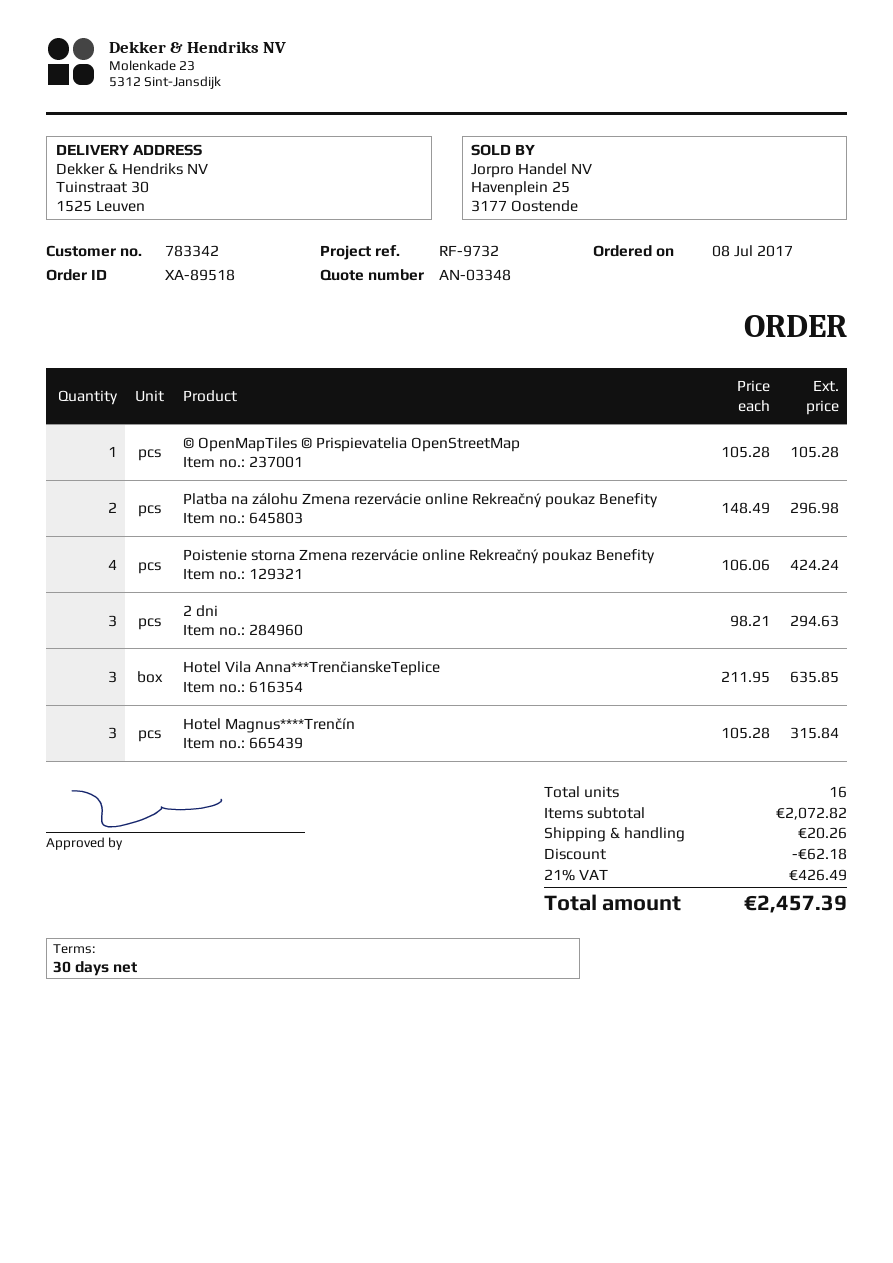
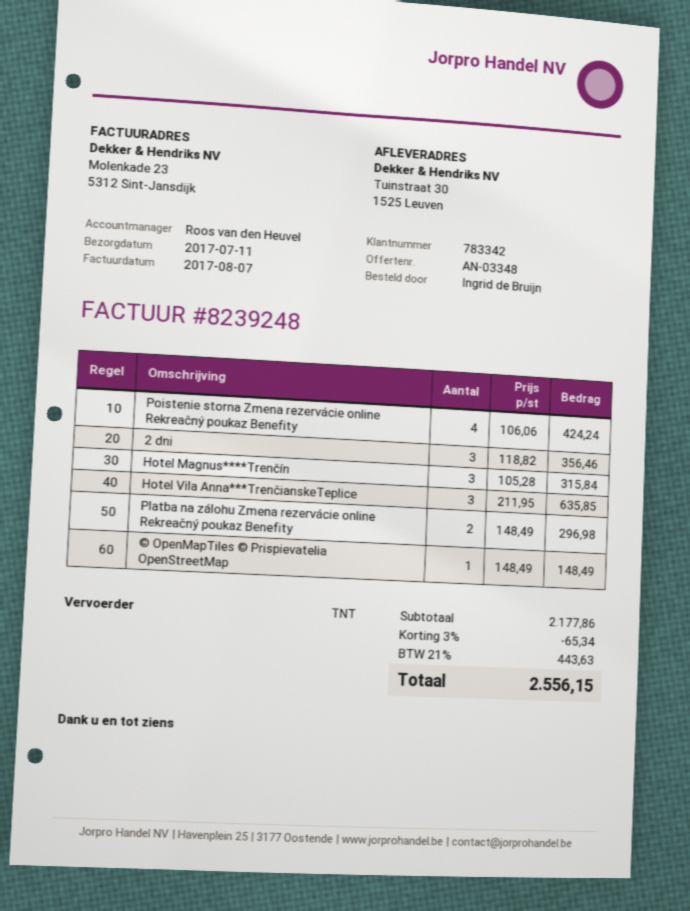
© OpenMapTiles © Prispievatelia OpenStreetMap: 1 x 105.28 = 105.28 -> 1 x 148.49 = 148.49
2 dni: 3 x 98.21 = 294.63 -> 3 x 118.82 = 356.46
subtotal: 2072.82 -> 2177.86
discount: 62.18 -> 65.34
shipping: 20.26 -> none
tax: 21% = 426.49 -> 21% = 443.63
total: 2457.39 -> 2556.15

